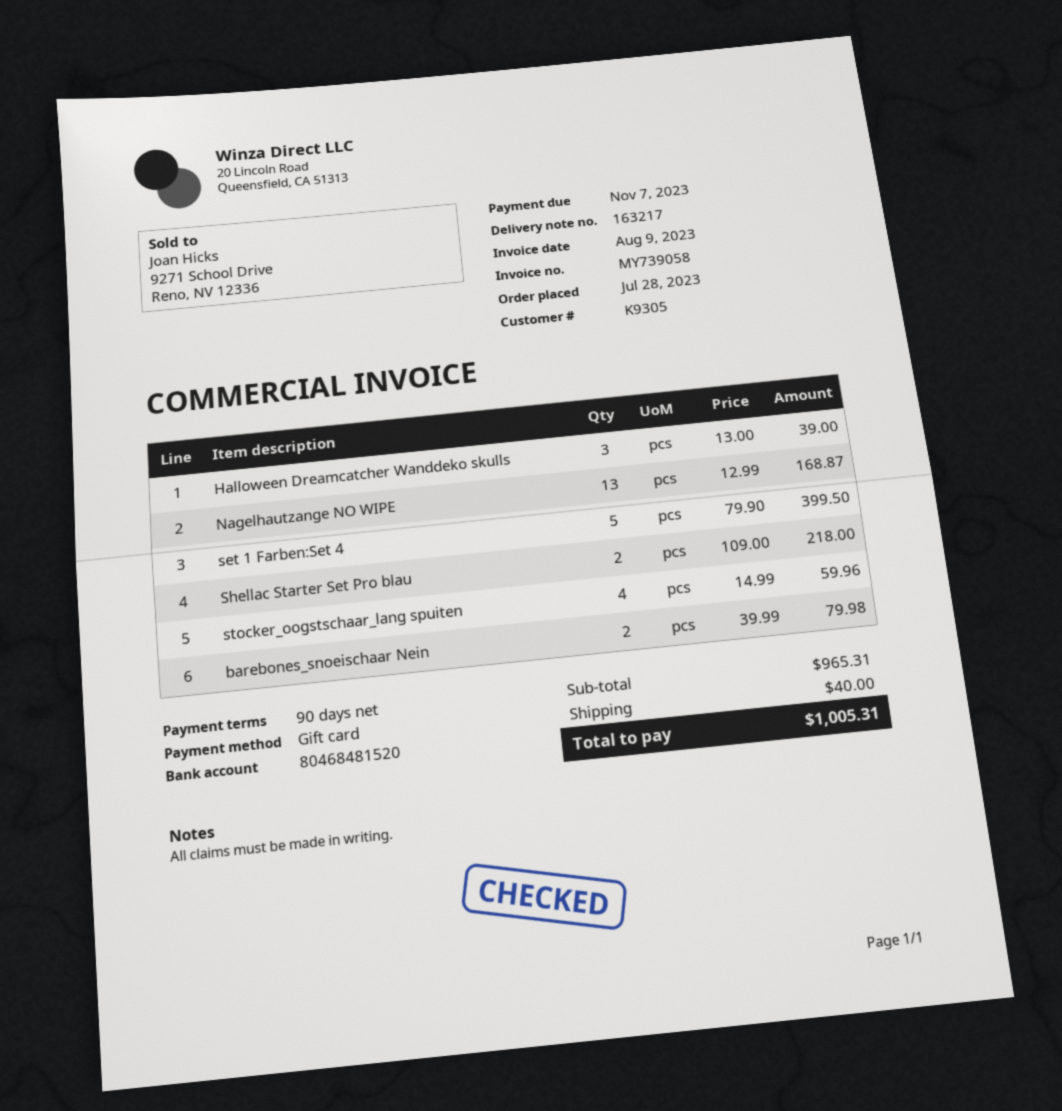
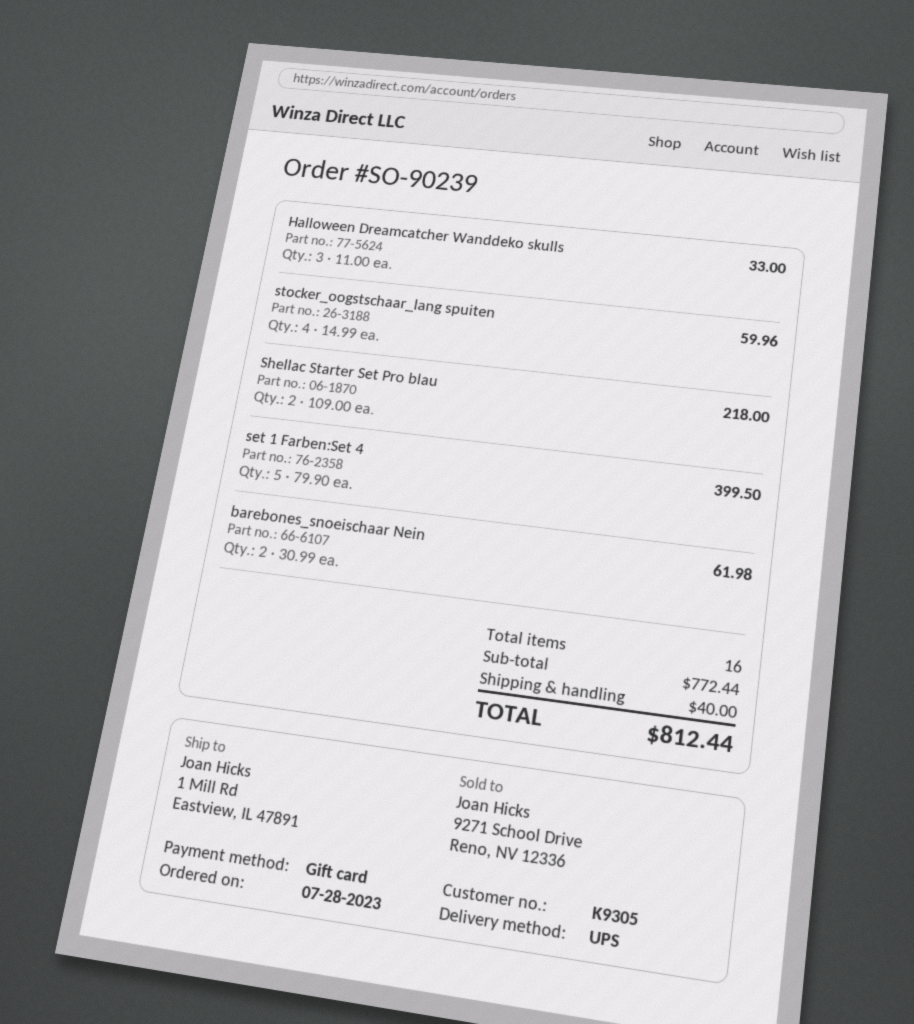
Halloween Dreamcatcher Wanddeko skulls: 3 x 13.00 = 39.00 -> 3 x 11.00 = 33.00
Nagelhautzange NO WIPE: 13 x 12.99 = 168.87 -> none
barebones_snoeischaar Nein: 2 x 39.99 = 79.98 -> 2 x 30.99 = 61.98
subtotal: 965.31 -> 772.44
total: 1005.31 -> 812.44

